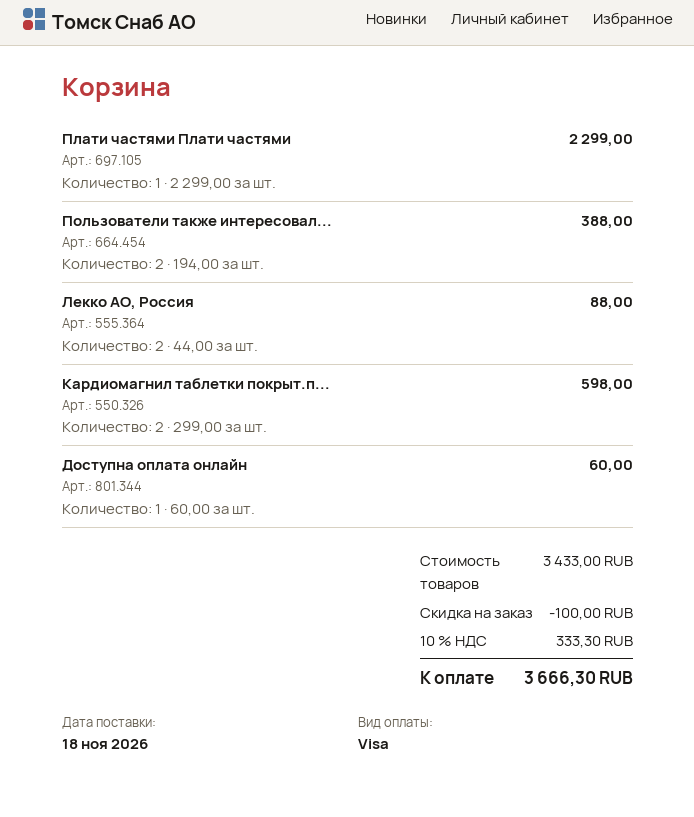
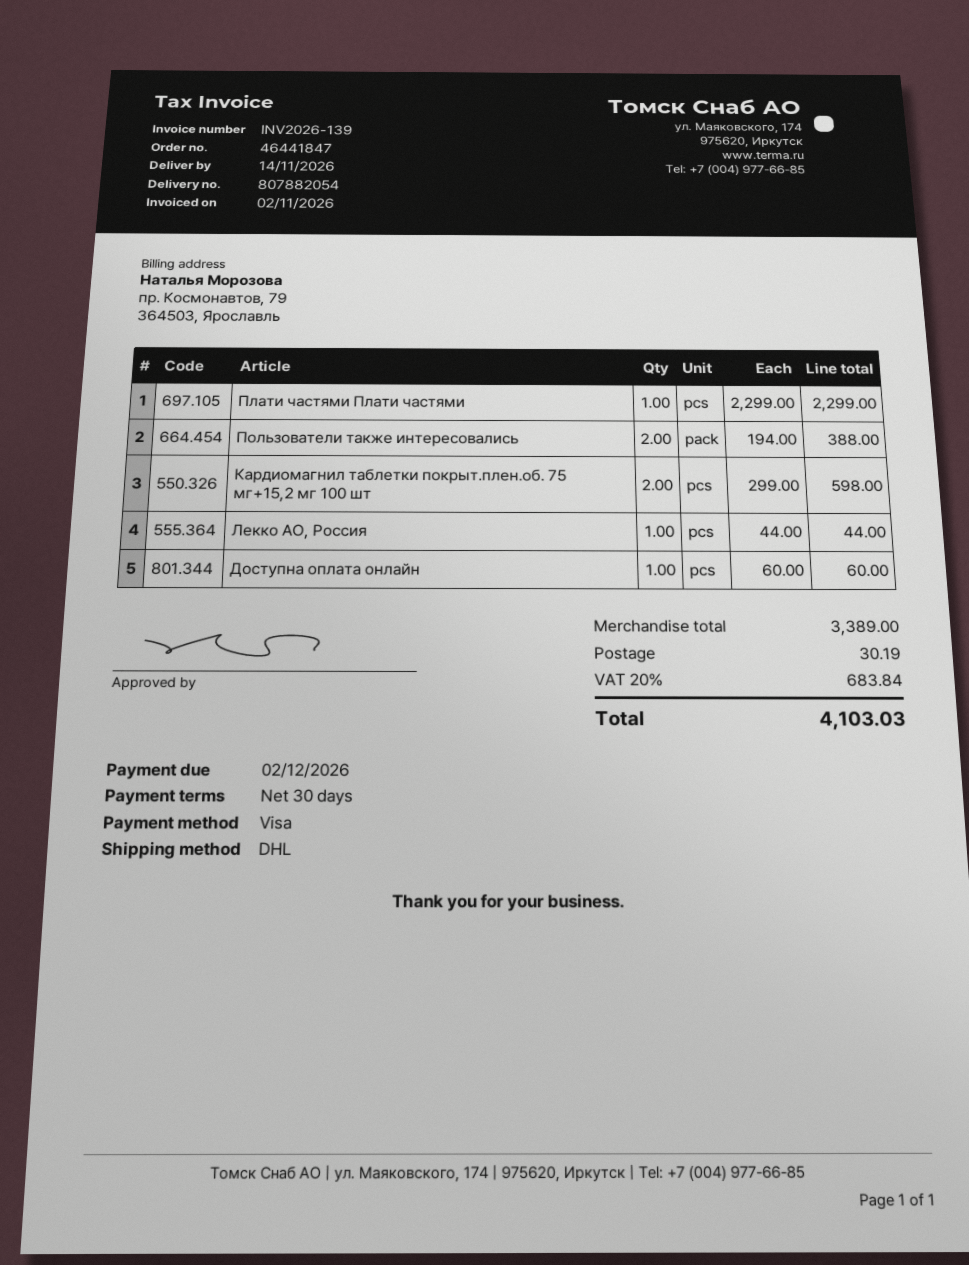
delivery date: 2026-11-18 -> 2026-11-14
Лекко АО, Россия: 2 x 44.00 = 88.00 -> 1 x 44.00 = 44.00
subtotal: 3433.00 -> 3389.00
discount: 100.00 -> none
shipping: none -> 30.19
tax: 10% = 333.30 -> 20% = 683.84
total: 3666.30 -> 4103.03

